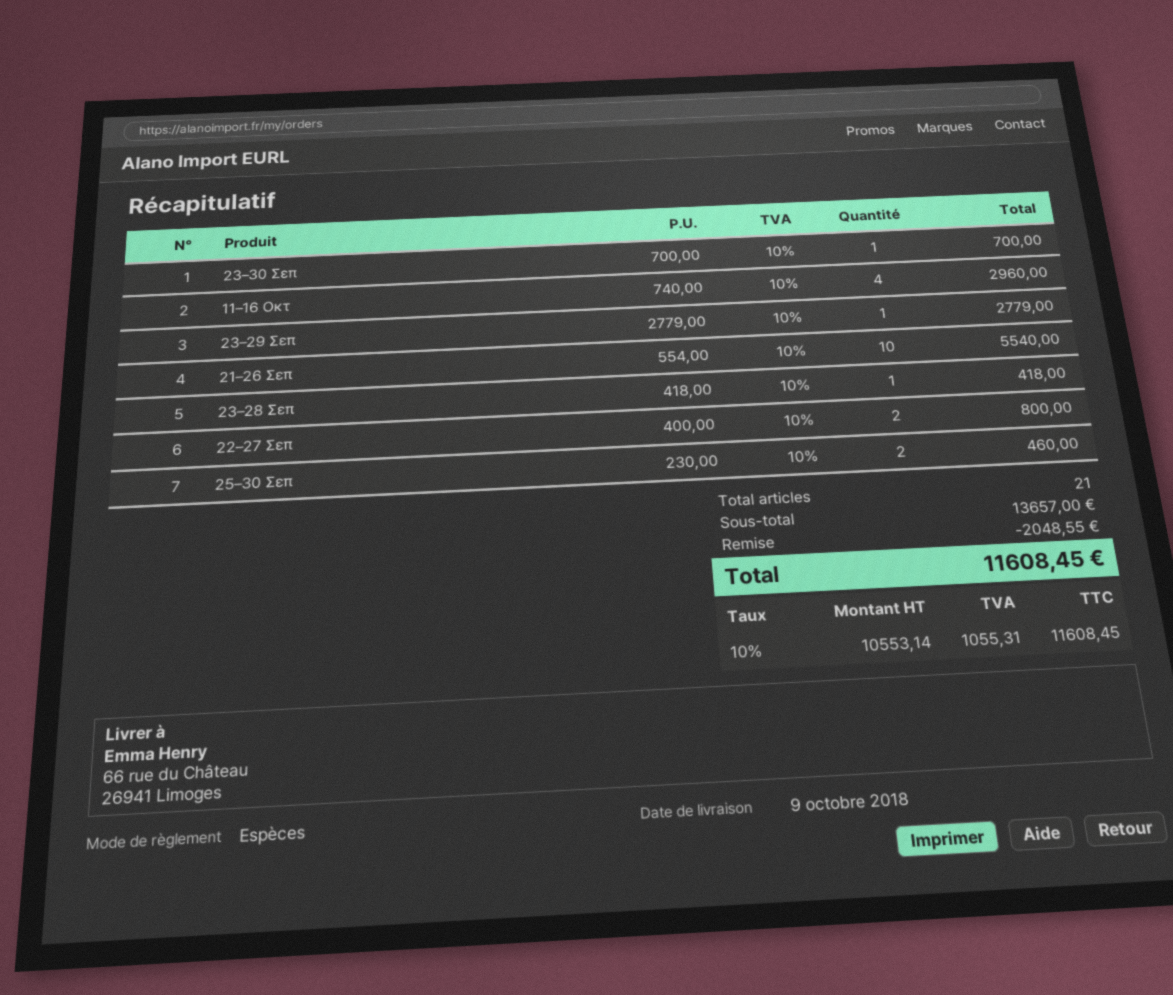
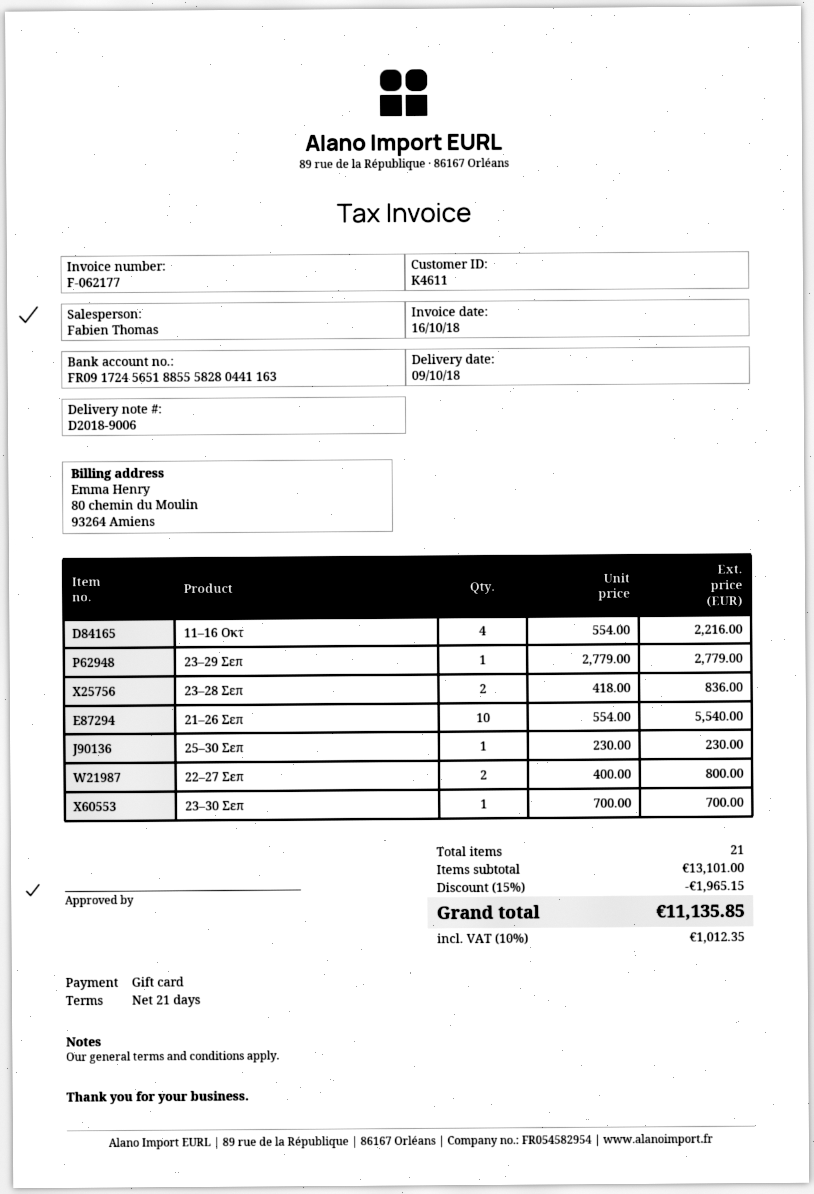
payment method: cash -> gift card
11–16 Οκτ: 4 x 740.00 = 2960.00 -> 4 x 554.00 = 2216.00
23–28 Σεπ: 1 x 418.00 = 418.00 -> 2 x 418.00 = 836.00
25–30 Σεπ: 2 x 230.00 = 460.00 -> 1 x 230.00 = 230.00
subtotal: 13657.00 -> 13101.00
discount: 2048.55 -> 1965.15
tax: 10% = 1055.31 -> 10% = 1012.35
total: 11608.45 -> 11135.85

